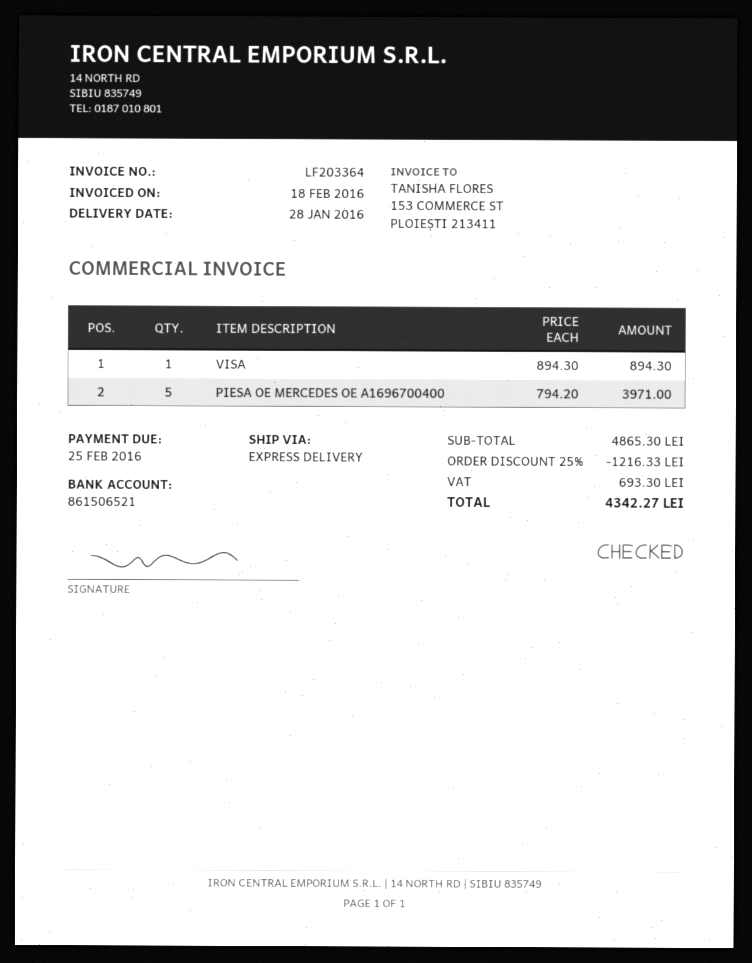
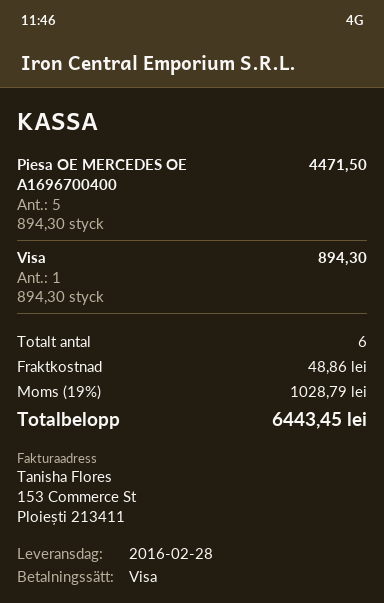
delivery date: 2016-01-28 -> 2016-02-28
PIESA OE MERCEDES OE A1696700400: 5 x 794.20 = 3971.00 -> 5 x 894.30 = 4471.50
discount: 25% = 1216.33 -> none
shipping: none -> 48.86
tax: 693.30 -> 1028.79
total: 4342.27 -> 6443.45

